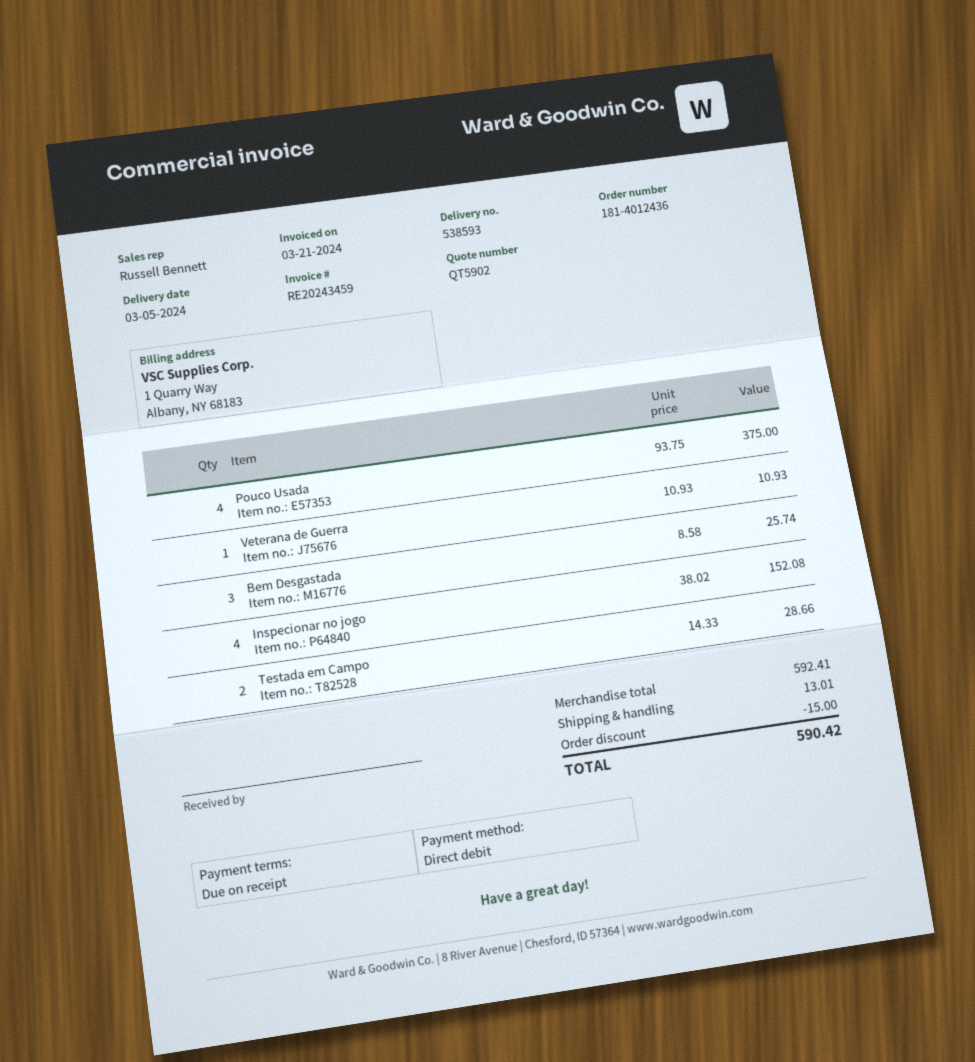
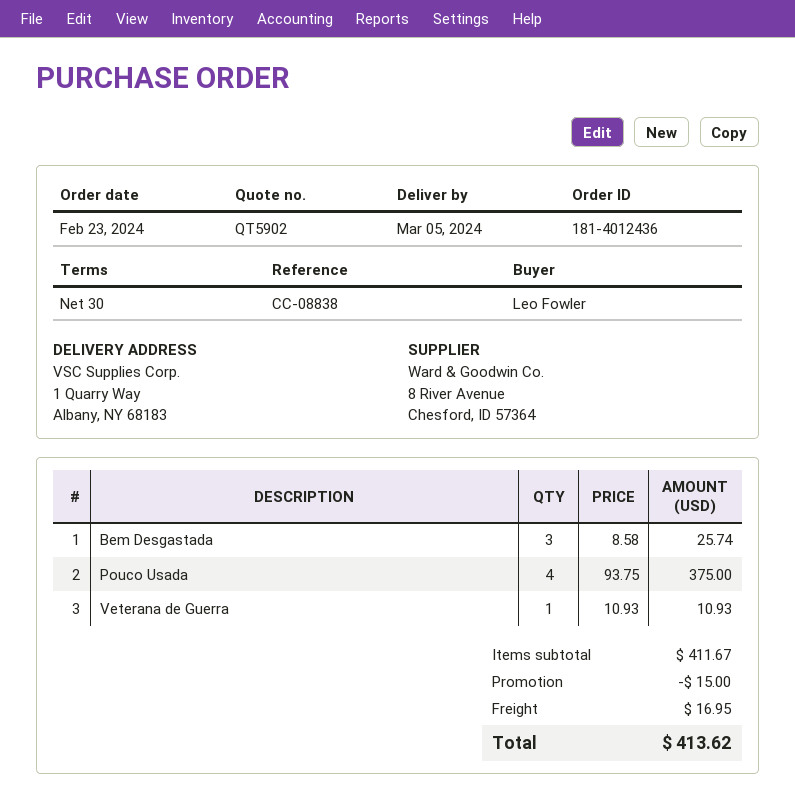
payment terms: on receipt -> 30 days
Inspecionar no jogo: 4 x 38.02 = 152.08 -> none
Testada em Campo: 2 x 14.33 = 28.66 -> none
subtotal: 592.41 -> 411.67
shipping: 13.01 -> 16.95
total: 590.42 -> 413.62

